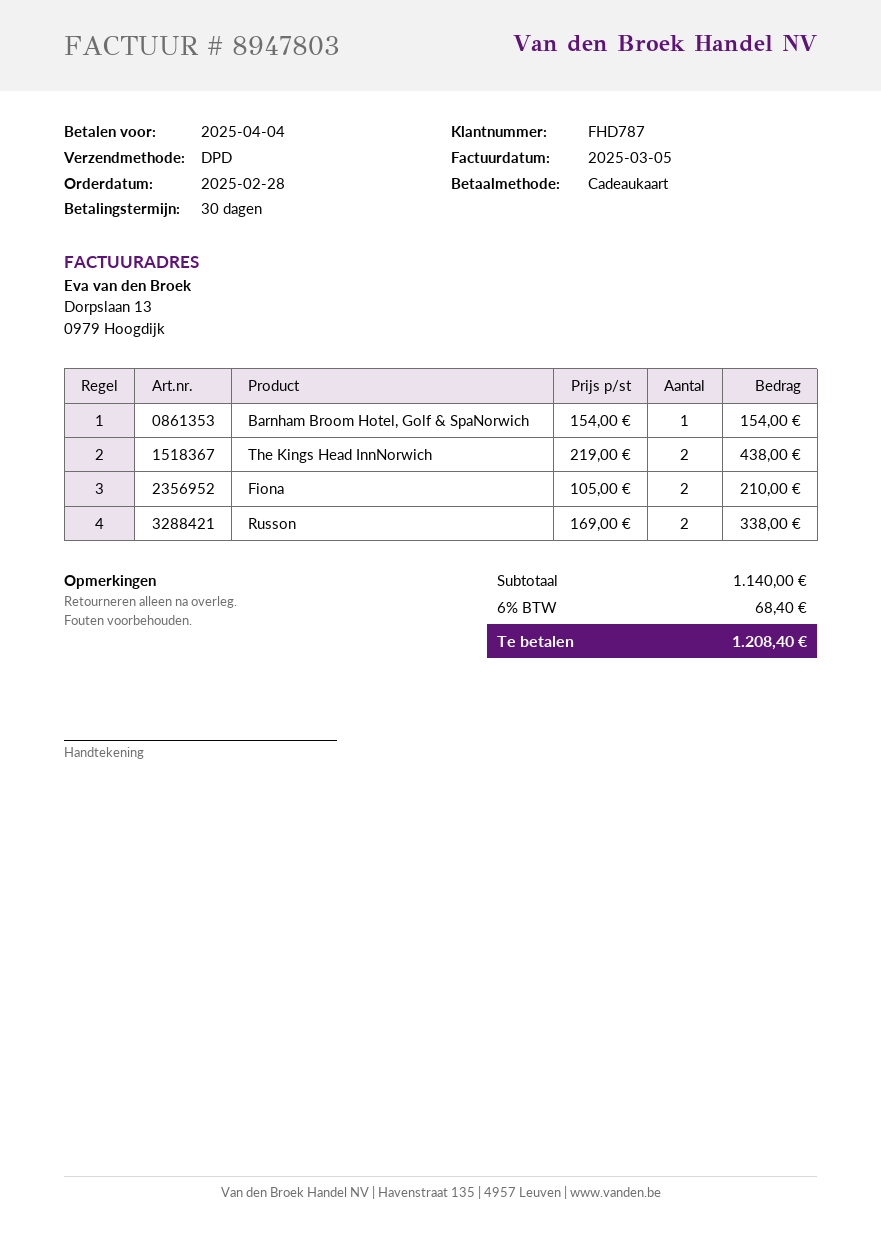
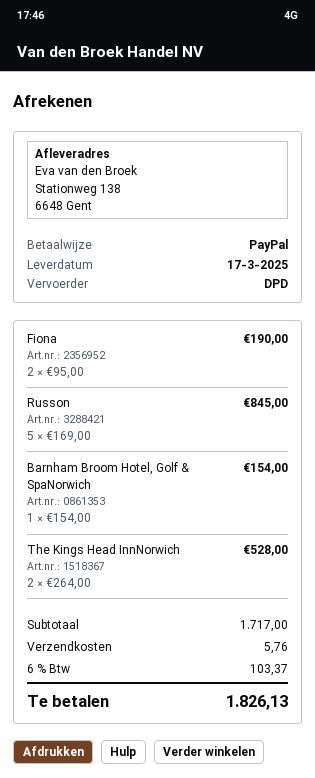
payment method: gift card -> PayPal
The Kings Head InnNorwich: 2 x 219.00 = 438.00 -> 2 x 264.00 = 528.00
Fiona: 2 x 105.00 = 210.00 -> 2 x 95.00 = 190.00
Russon: 2 x 169.00 = 338.00 -> 5 x 169.00 = 845.00
subtotal: 1140.00 -> 1717.00
shipping: none -> 5.76
tax: 6% = 68.40 -> 6% = 103.37
total: 1208.40 -> 1826.13

